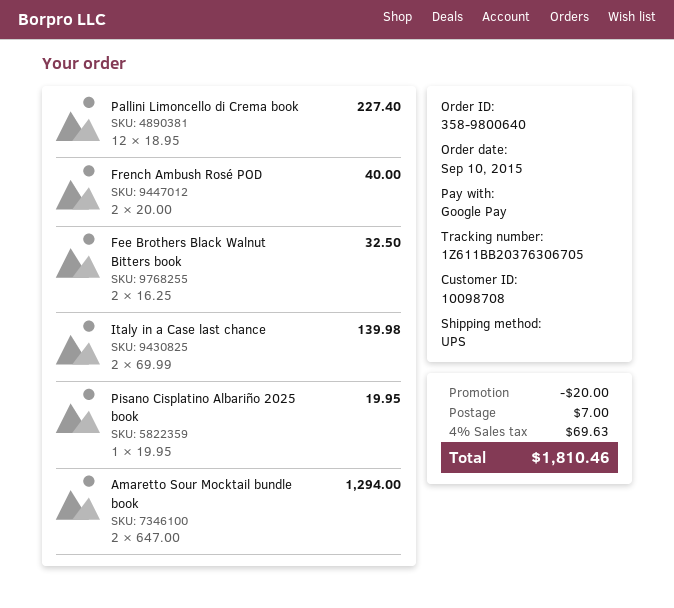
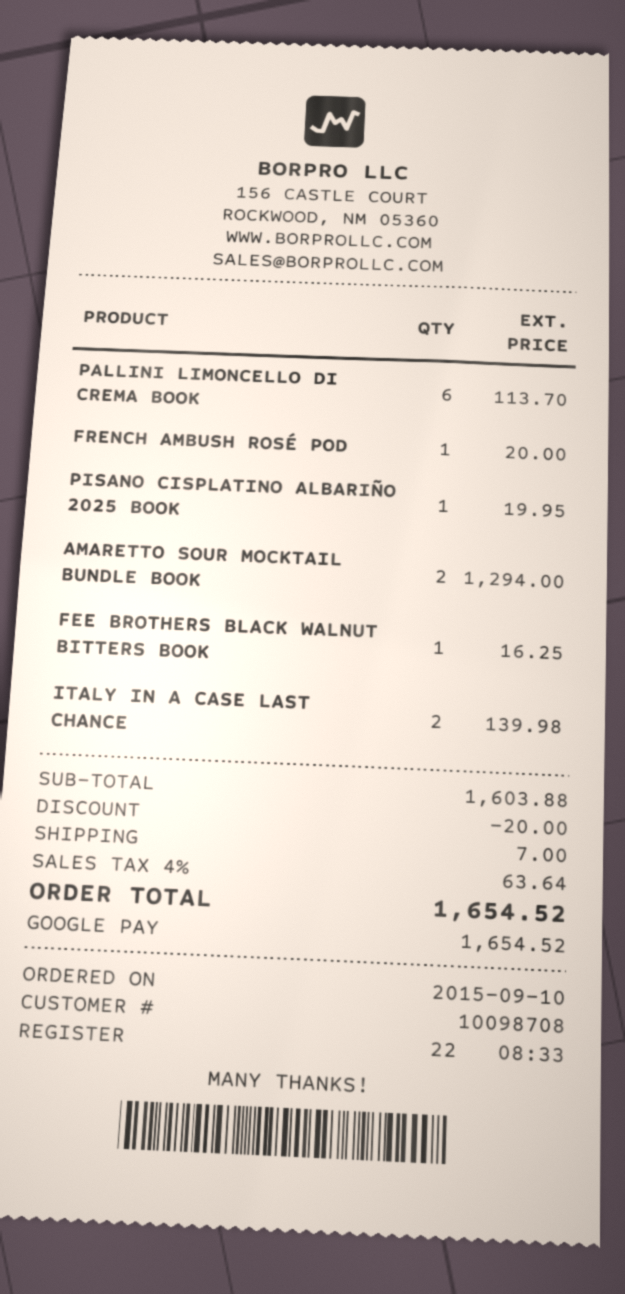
Pallini Limoncello di Crema book: 12 for 227.40 -> 6 for 113.70
French Ambush Rosé POD: 2 for 40.00 -> 1 for 20.00
Fee Brothers Black Walnut Bitters book: 2 for 32.50 -> 1 for 16.25
tax: 4% = 69.63 -> 4% = 63.64
total: 1810.46 -> 1654.52

